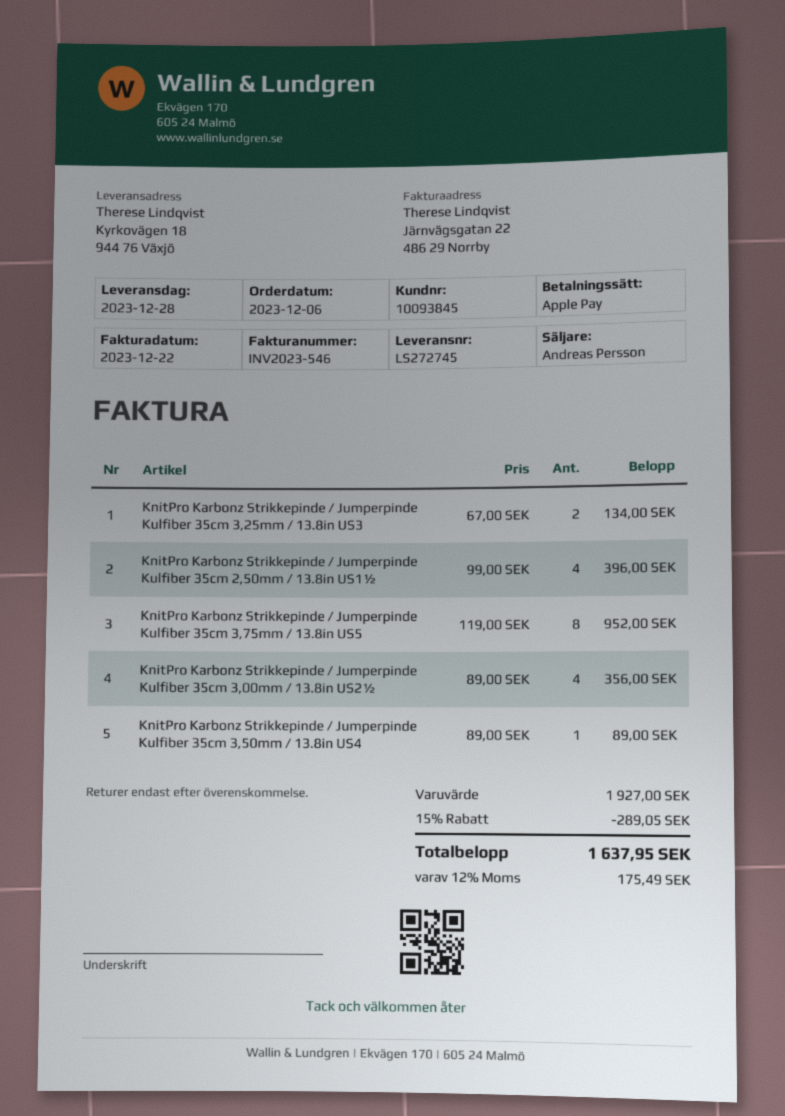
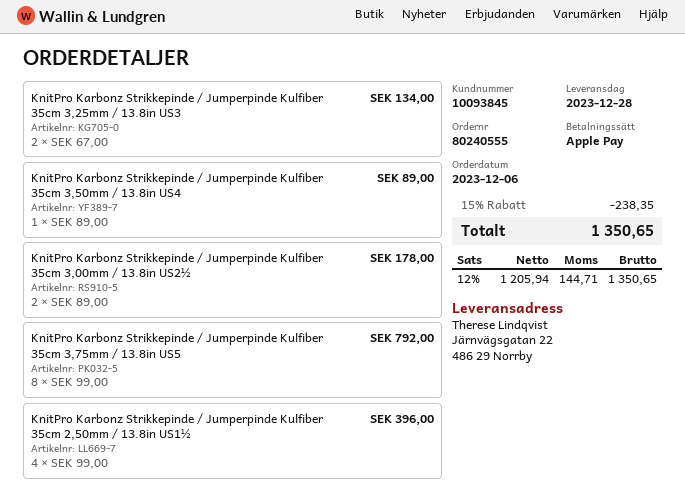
ship to: Kyrkovägen 18, 944 76 Växjö -> Järnvägsgatan 22, 486 29 Norrby
KnitPro Karbonz Strikkepinde / Jumperpinde Kulfiber 35cm 3,75mm / 13.8in US5: 8 x 119.00 = 952.00 -> 8 x 99.00 = 792.00
KnitPro Karbonz Strikkepinde / Jumperpinde Kulfiber 35cm 3,00mm / 13.8in US2½: 4 x 89.00 = 356.00 -> 2 x 89.00 = 178.00
discount: 15% = 289.05 -> 15% = 238.35
tax: 12% = 175.49 -> 12% = 144.71
total: 1637.95 -> 1350.65

